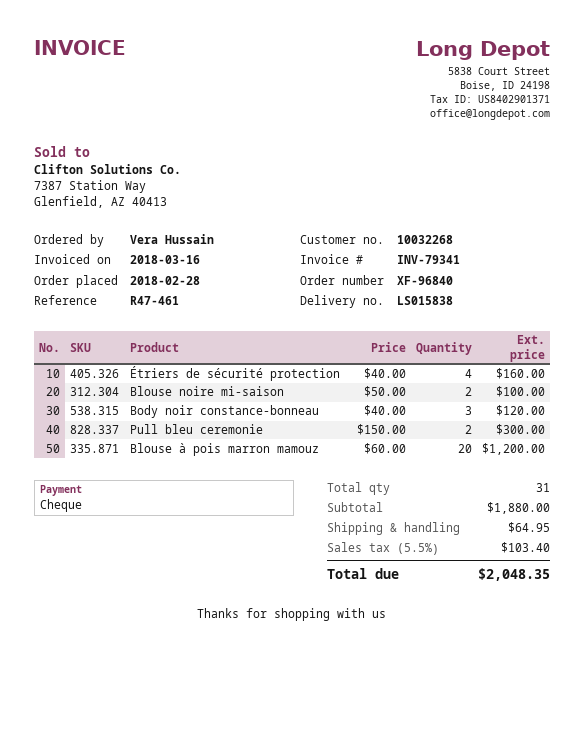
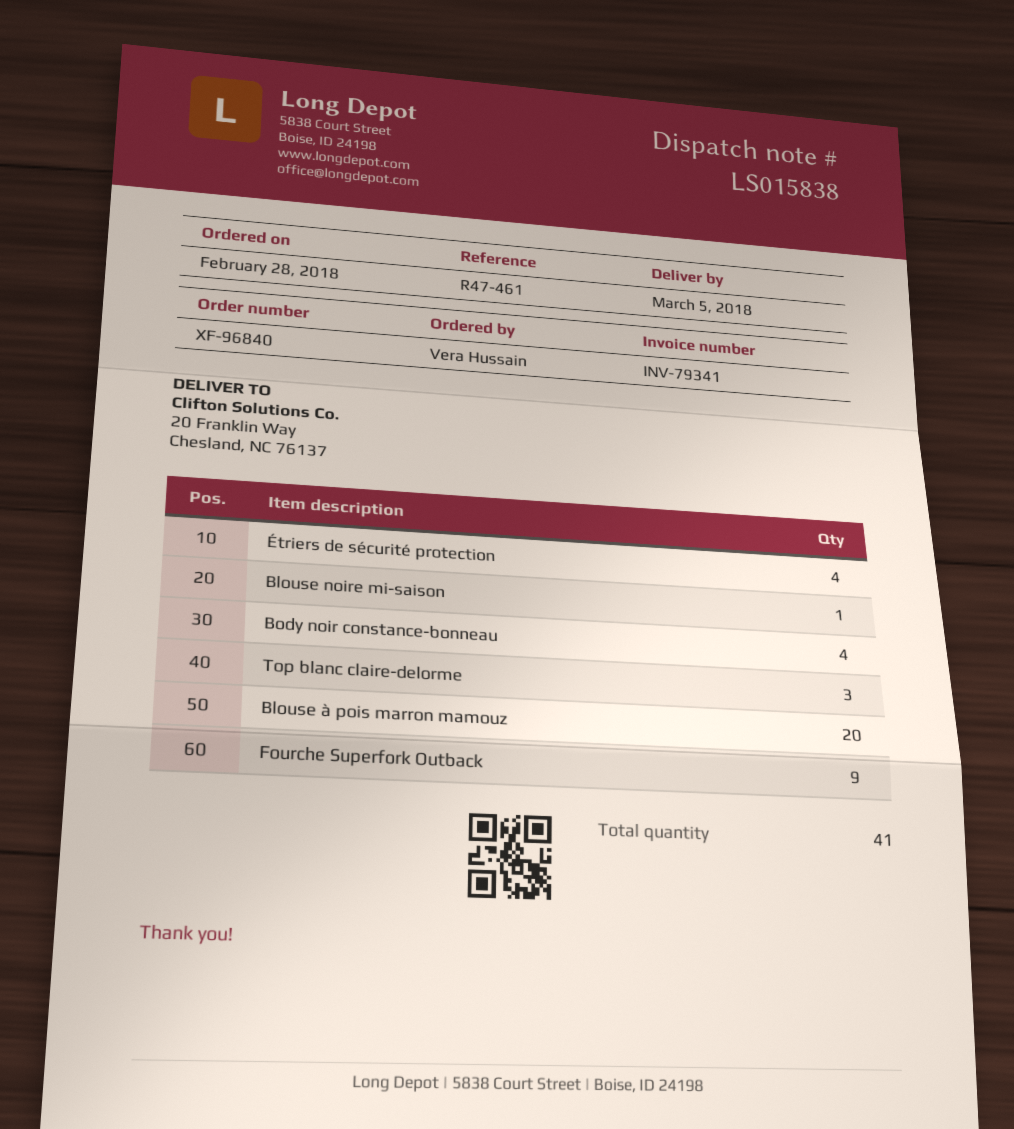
Blouse noire mi-saison: 2 -> 1
Body noir constance-bonneau: 3 -> 4
Pull bleu ceremonie: 2 -> none
Top blanc claire-delorme: none -> 3
Fourche Superfork Outback: none -> 9
total quantity: 31 -> 41

